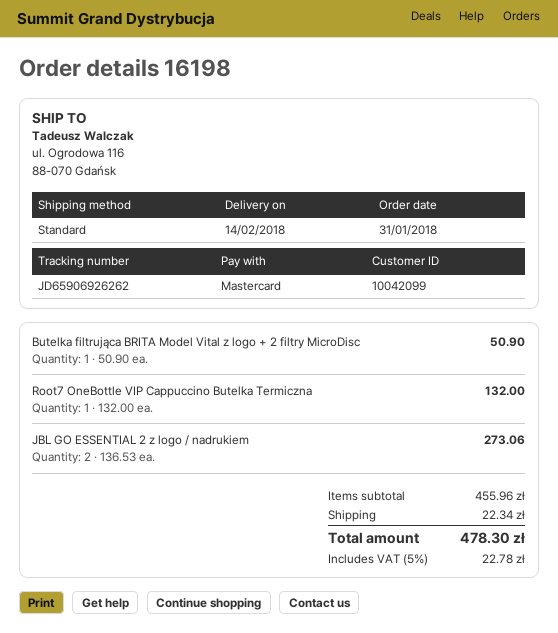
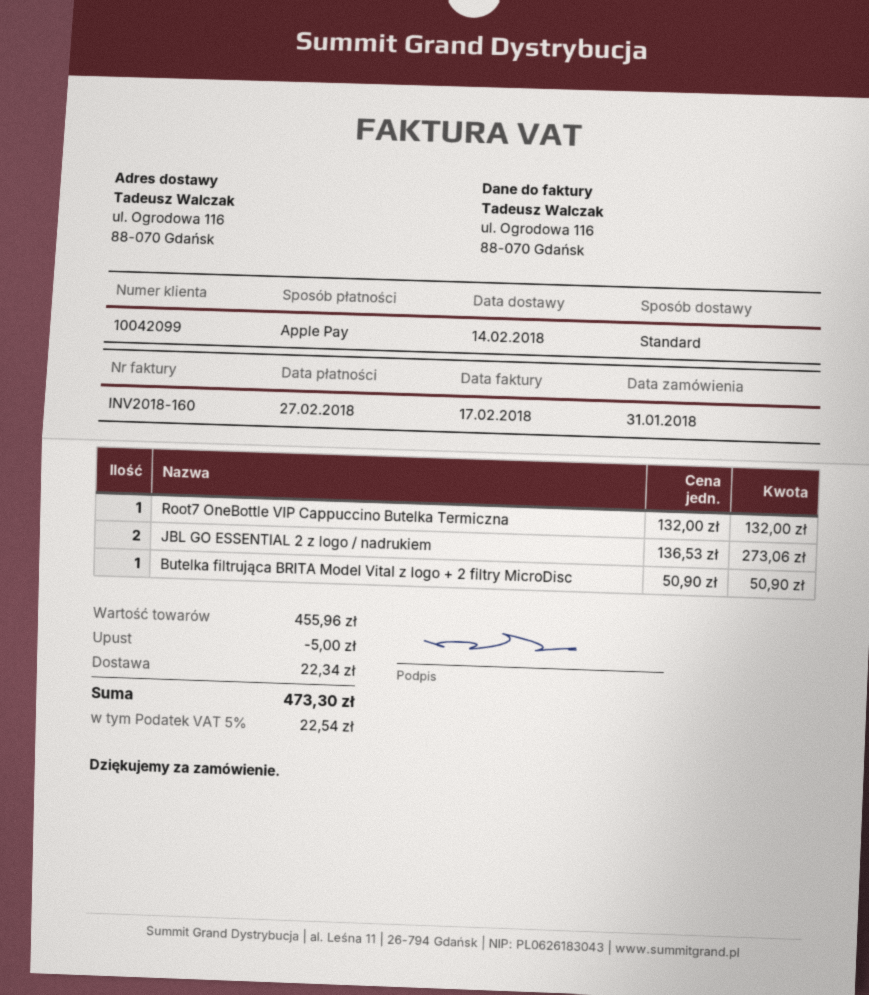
payment method: Mastercard -> Apple Pay
discount: none -> 5.00
tax: 5% = 22.78 -> 5% = 22.54
total: 478.30 -> 473.30

